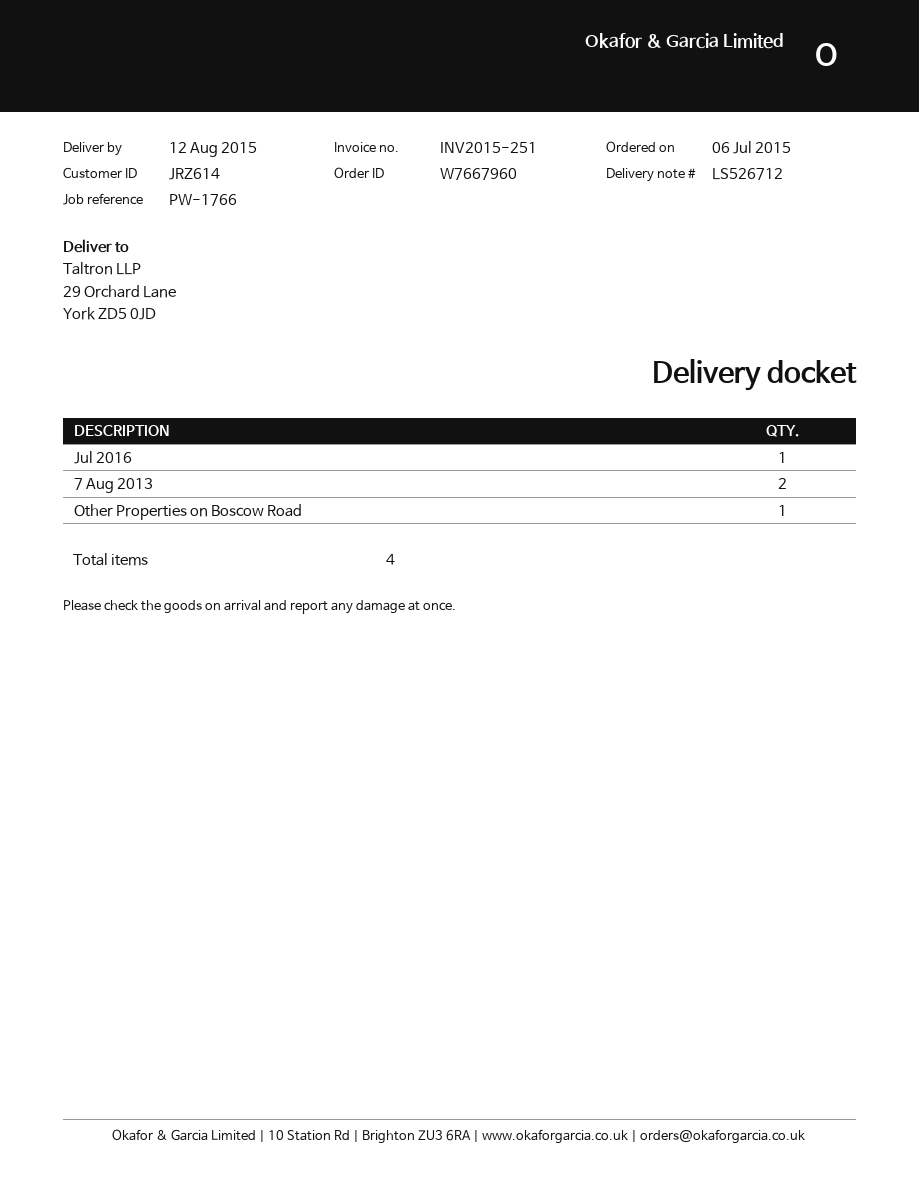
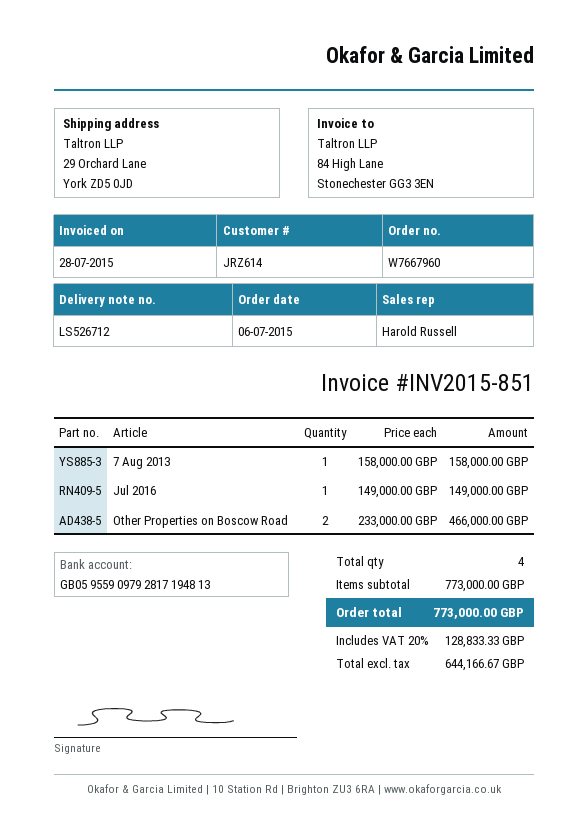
invoice number: INV2015-251 -> INV2015-851
7 Aug 2013: 2 -> 1
Other Properties on Boscow Road: 1 -> 2

